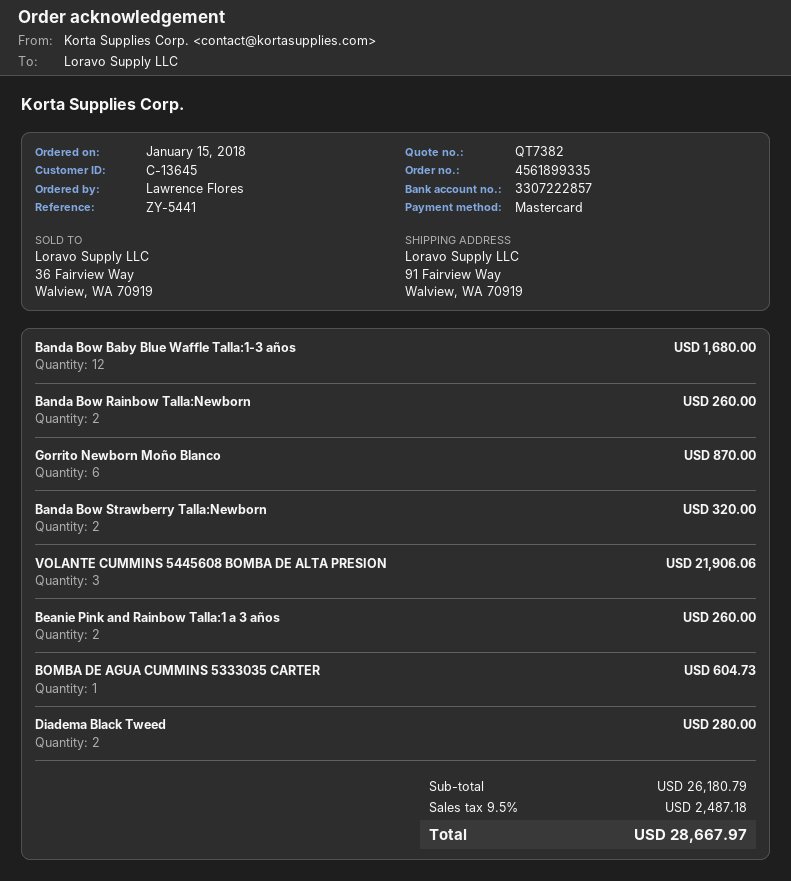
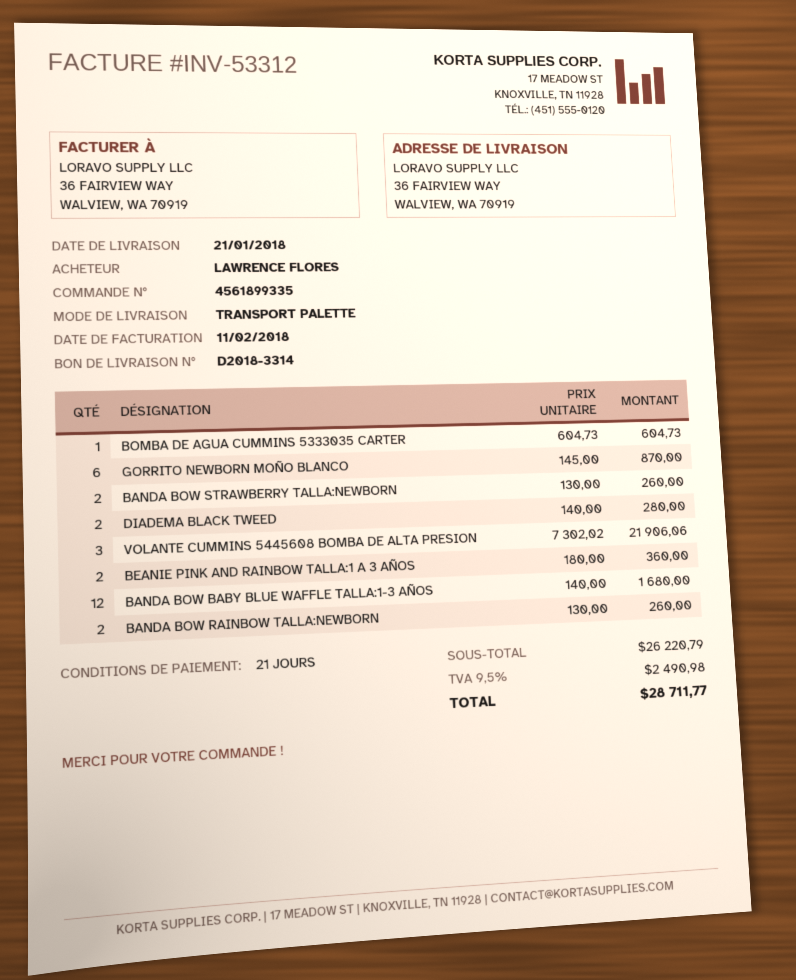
ship to: 91 Fairview Way, Walview, WA 70919 -> 36 FAIRVIEW WAY, WALVIEW, WA 70919
Banda Bow Strawberry Talla:Newborn: 2 for 320.00 -> 2 for 260.00
Beanie Pink and Rainbow Talla:1 a 3 años: 2 for 260.00 -> 2 for 360.00
subtotal: 26180.79 -> 26220.79
tax: 9.5% = 2487.18 -> 9.5% = 2490.98
total: 28667.97 -> 28711.77

